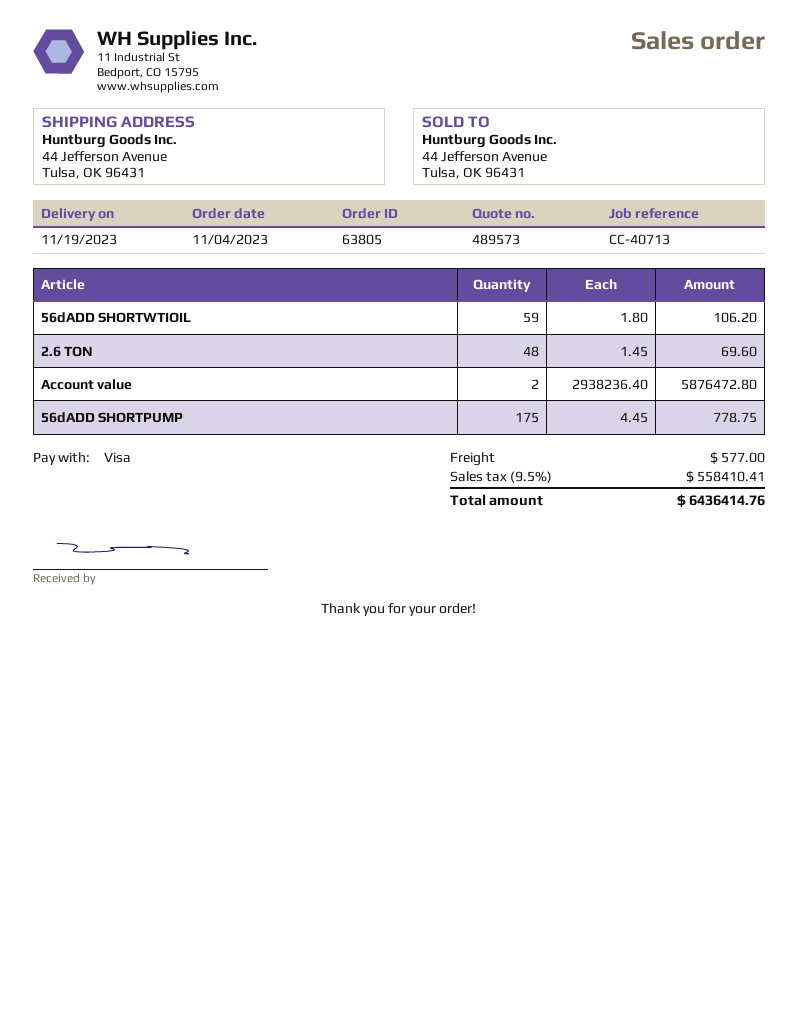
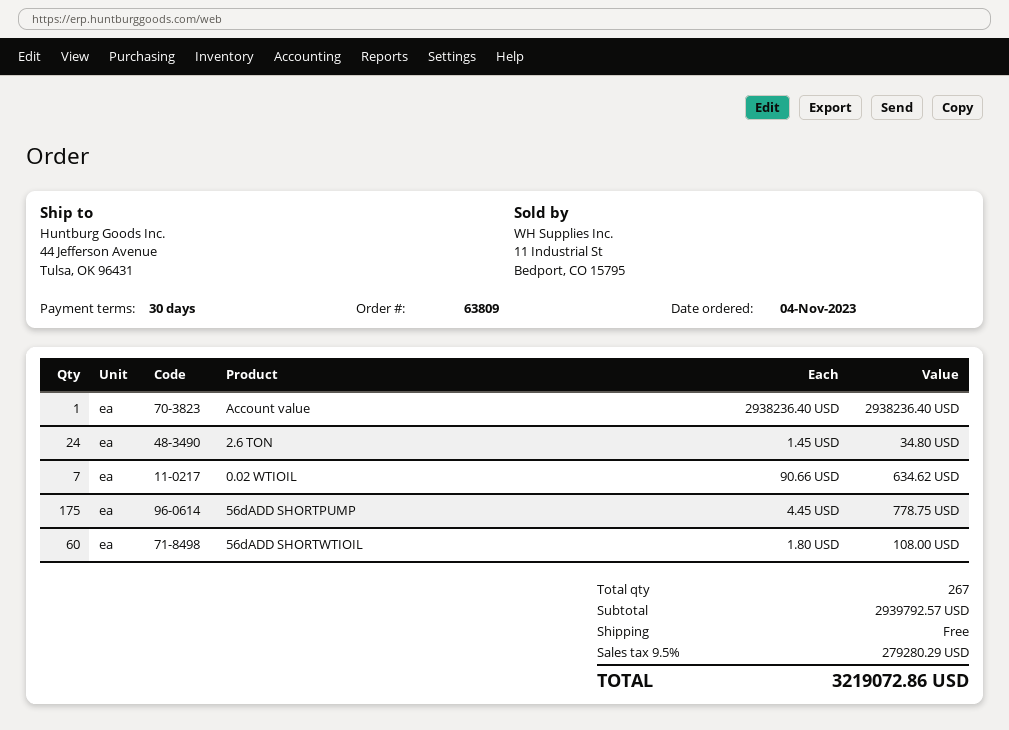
order number: 63805 -> 63809
56dADD SHORTWTIOIL: 59 x 1.80 = 106.20 -> 60 x 1.80 = 108.00
2.6 TON: 48 x 1.45 = 69.60 -> 24 x 1.45 = 34.80
Account value: 2 x 2938236.40 = 5876472.80 -> 1 x 2938236.40 = 2938236.40
0.02 WTIOIL: none -> 7 x 90.66 = 634.62
shipping: 577.00 -> 0.00
tax: 9.5% = 558410.41 -> 9.5% = 279280.29
total: 6436414.76 -> 3219072.86

